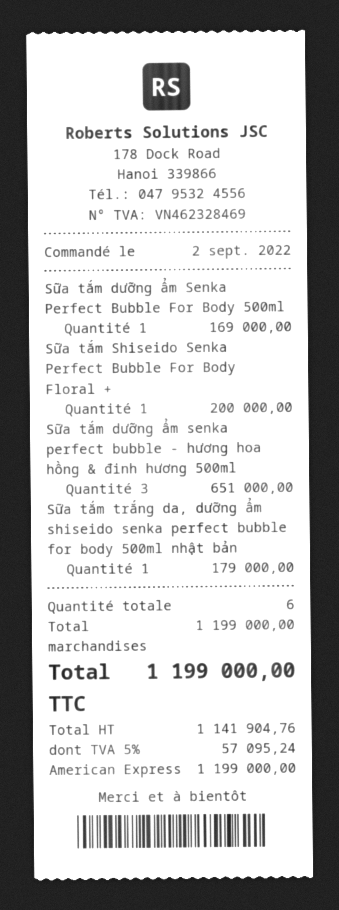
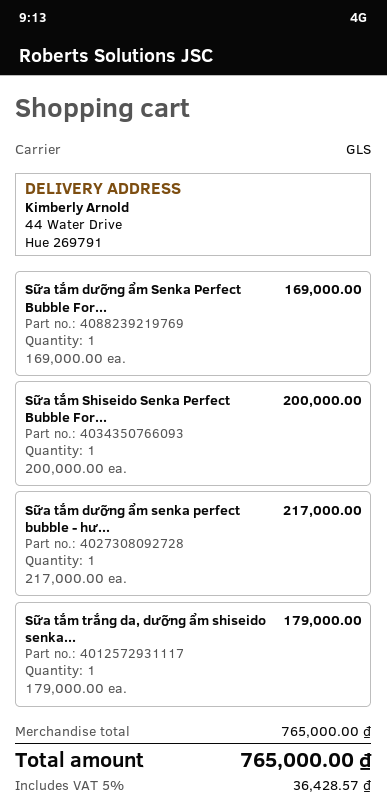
Sữa tắm dưỡng ẩm senka perfect bubble - hương hoa hồng & đinh hương 500ml: 3 for 651000.00 -> 1 for 217000.00
subtotal: 1199000.00 -> 765000.00
tax: 5% = 57095.24 -> 5% = 36428.57
total: 1199000.00 -> 765000.00

